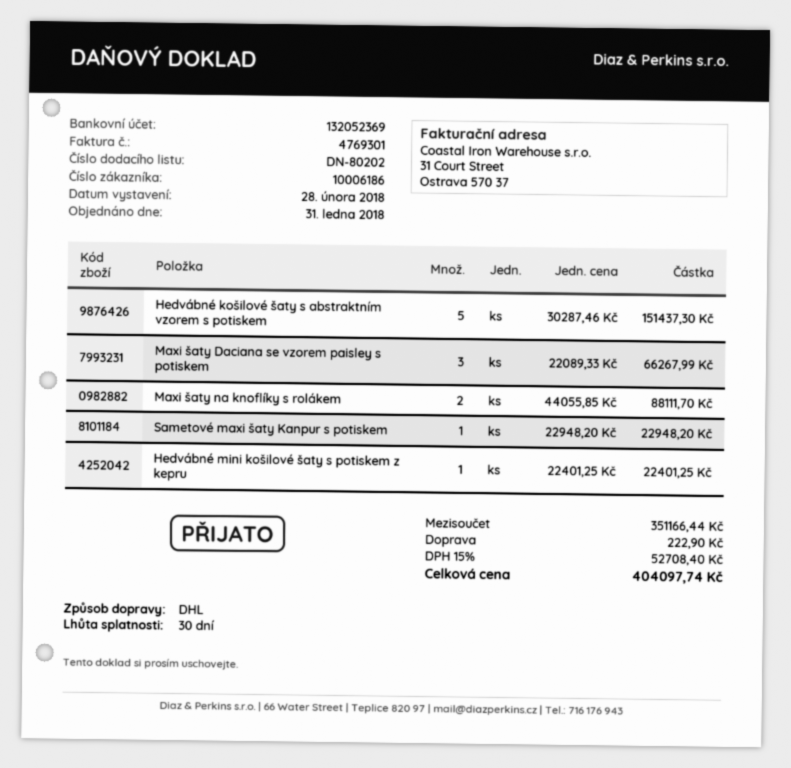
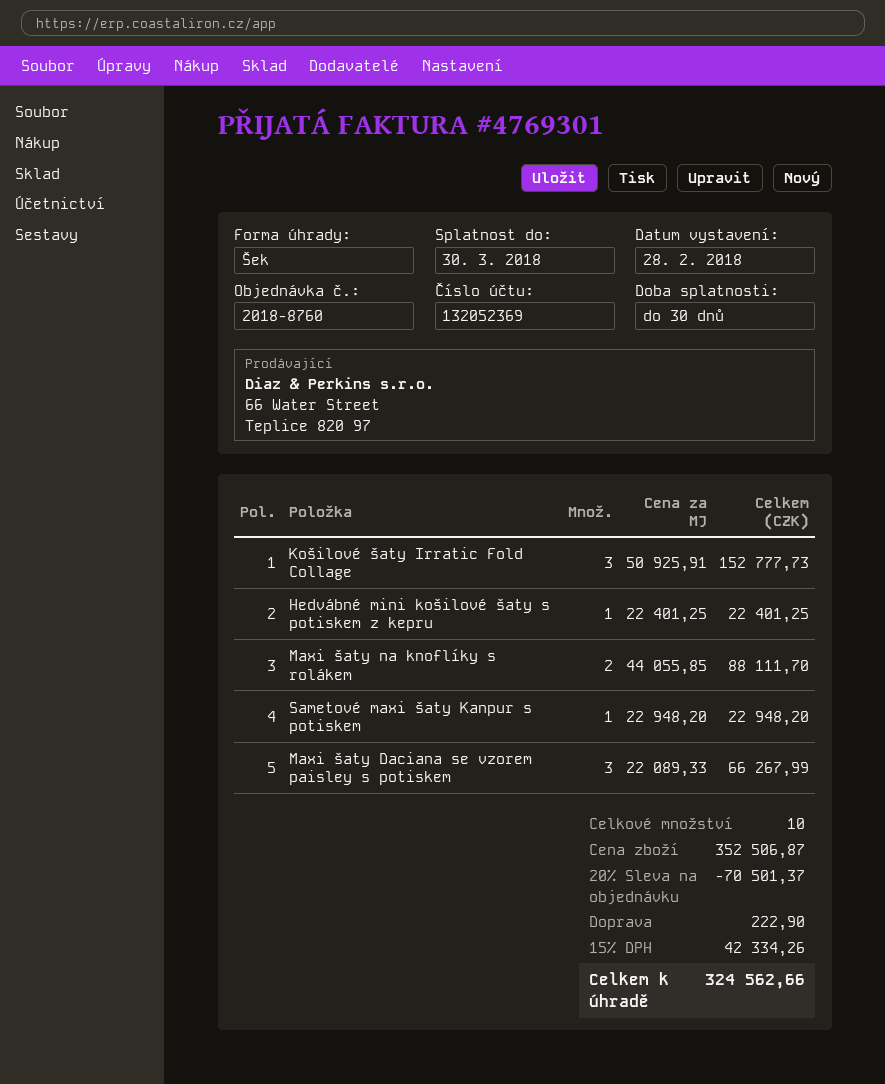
Hedvábné košilové šaty s abstraktním vzorem s potiskem: 5 x 30287.46 = 151437.30 -> none
Košilové šaty Irratic Fold Collage: none -> 3 x 50925.91 = 152777.73
subtotal: 351166.44 -> 352506.87
discount: none -> 20% = 70501.37
tax: 15% = 52708.40 -> 15% = 42334.26
total: 404097.74 -> 324562.66

